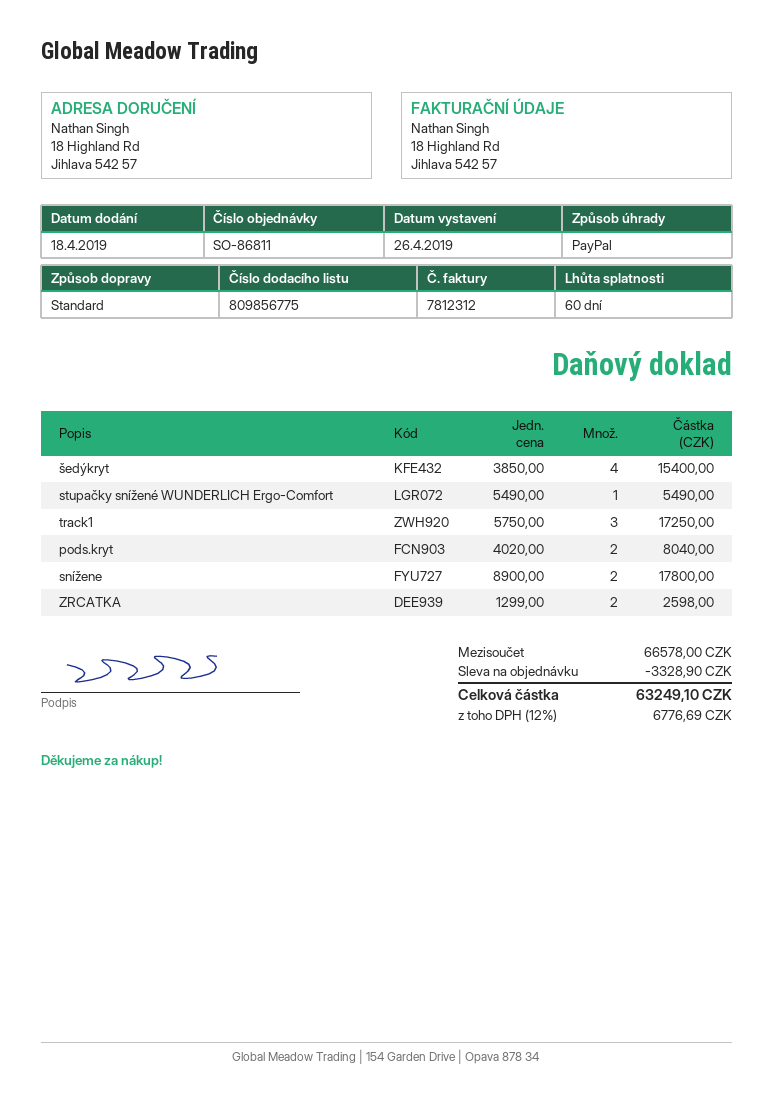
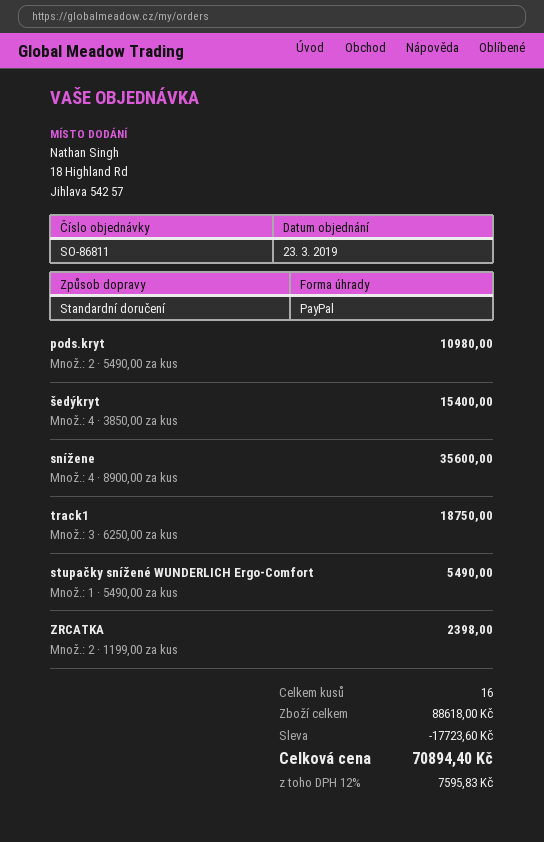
track1: 3 x 5750.00 = 17250.00 -> 3 x 6250.00 = 18750.00
pods.kryt: 2 x 4020.00 = 8040.00 -> 2 x 5490.00 = 10980.00
snížene: 2 x 8900.00 = 17800.00 -> 4 x 8900.00 = 35600.00
ZRCATKA: 2 x 1299.00 = 2598.00 -> 2 x 1199.00 = 2398.00
subtotal: 66578.00 -> 88618.00
discount: 3328.90 -> 17723.60
tax: 12% = 6776.69 -> 12% = 7595.83
total: 63249.10 -> 70894.40

